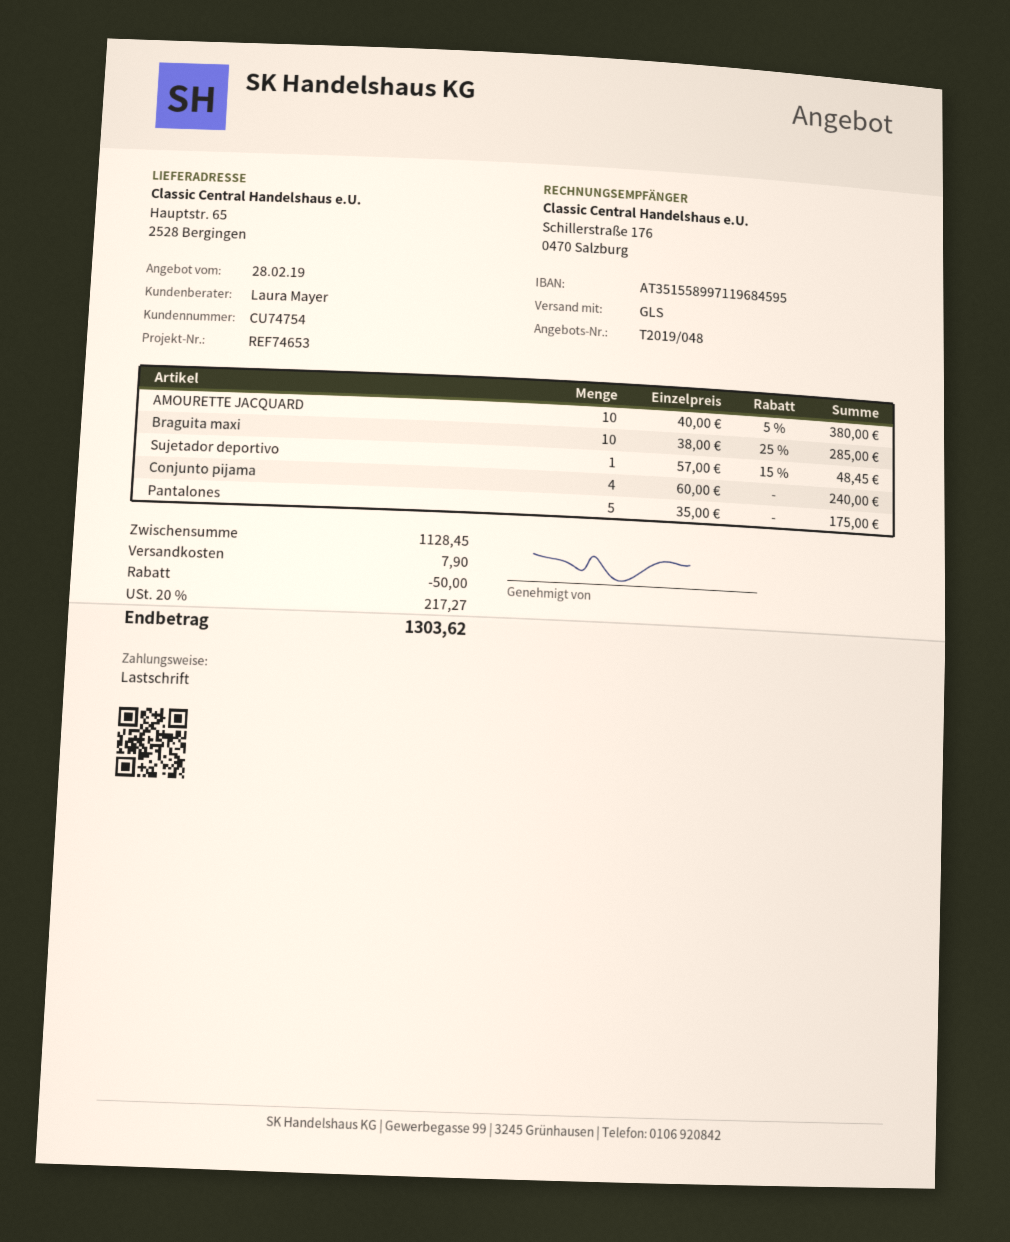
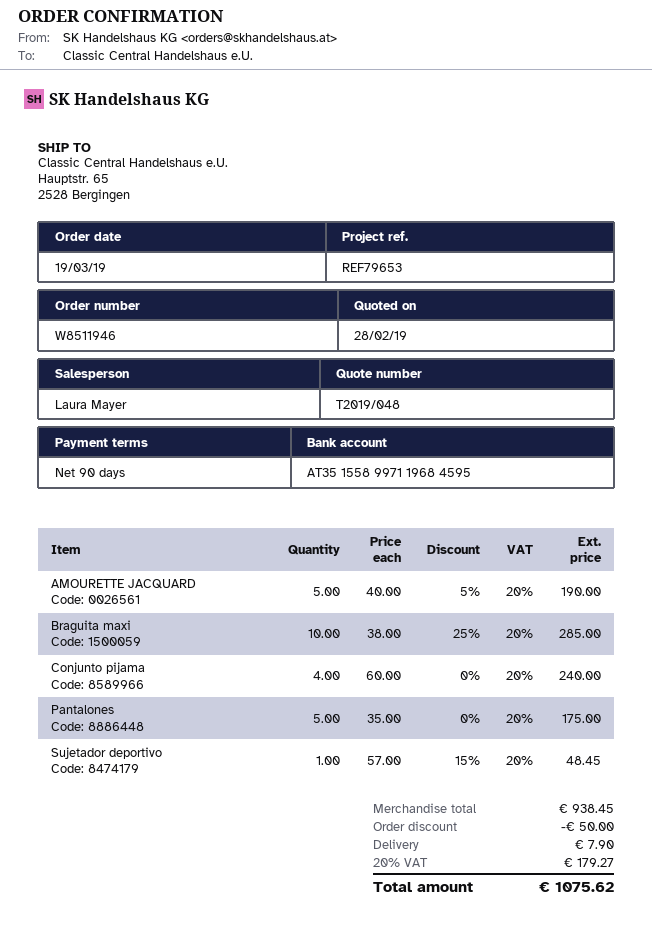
reference: REF74653 -> REF79653
AMOURETTE JACQUARD: 10 x 40.00 - 5% = 380.00 -> 5 x 40.00 - 5% = 190.00
subtotal: 1128.45 -> 938.45
tax: 20% = 217.27 -> 20% = 179.27
total: 1303.62 -> 1075.62

